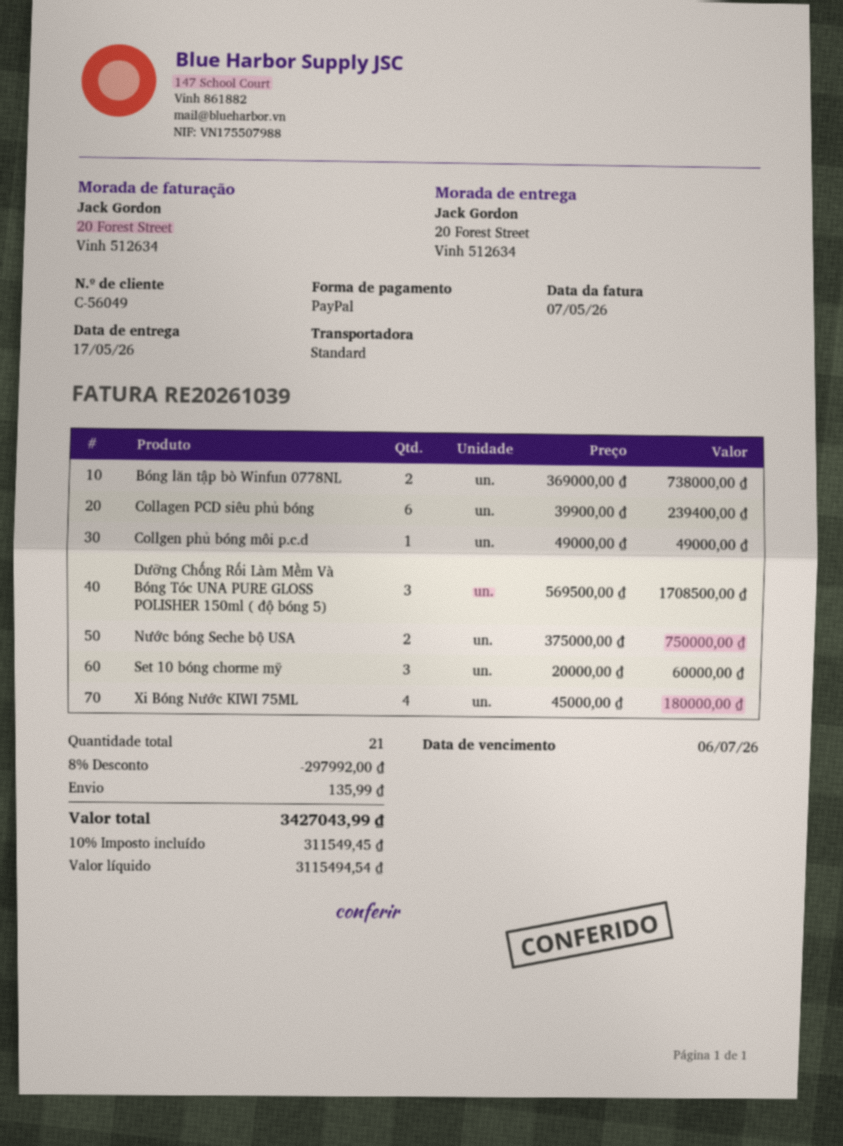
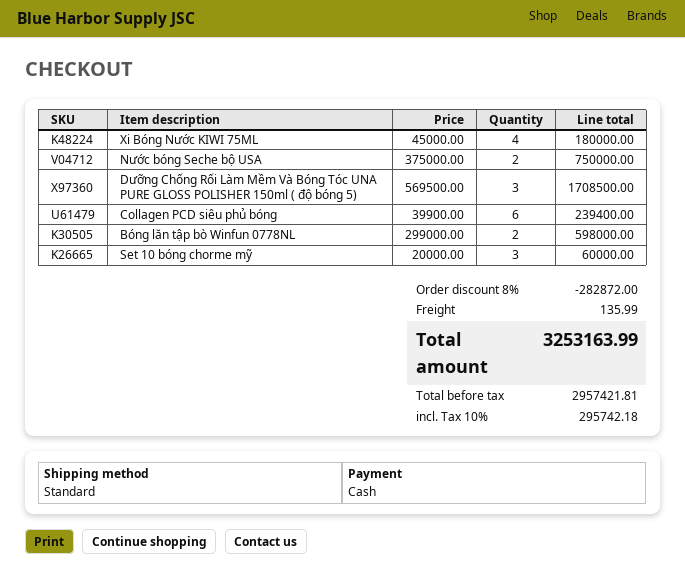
payment method: PayPal -> cash
Bóng lăn tập bò Winfun 0778NL: 2 x 369000.00 = 738000.00 -> 2 x 299000.00 = 598000.00
Collgen phủ bóng môi p.c.d: 1 x 49000.00 = 49000.00 -> none
discount: 8% = 297992.00 -> 8% = 282872.00
net: 3115494.54 -> 2957421.81
tax: 10% = 311549.45 -> 10% = 295742.18
total: 3427043.99 -> 3253163.99

